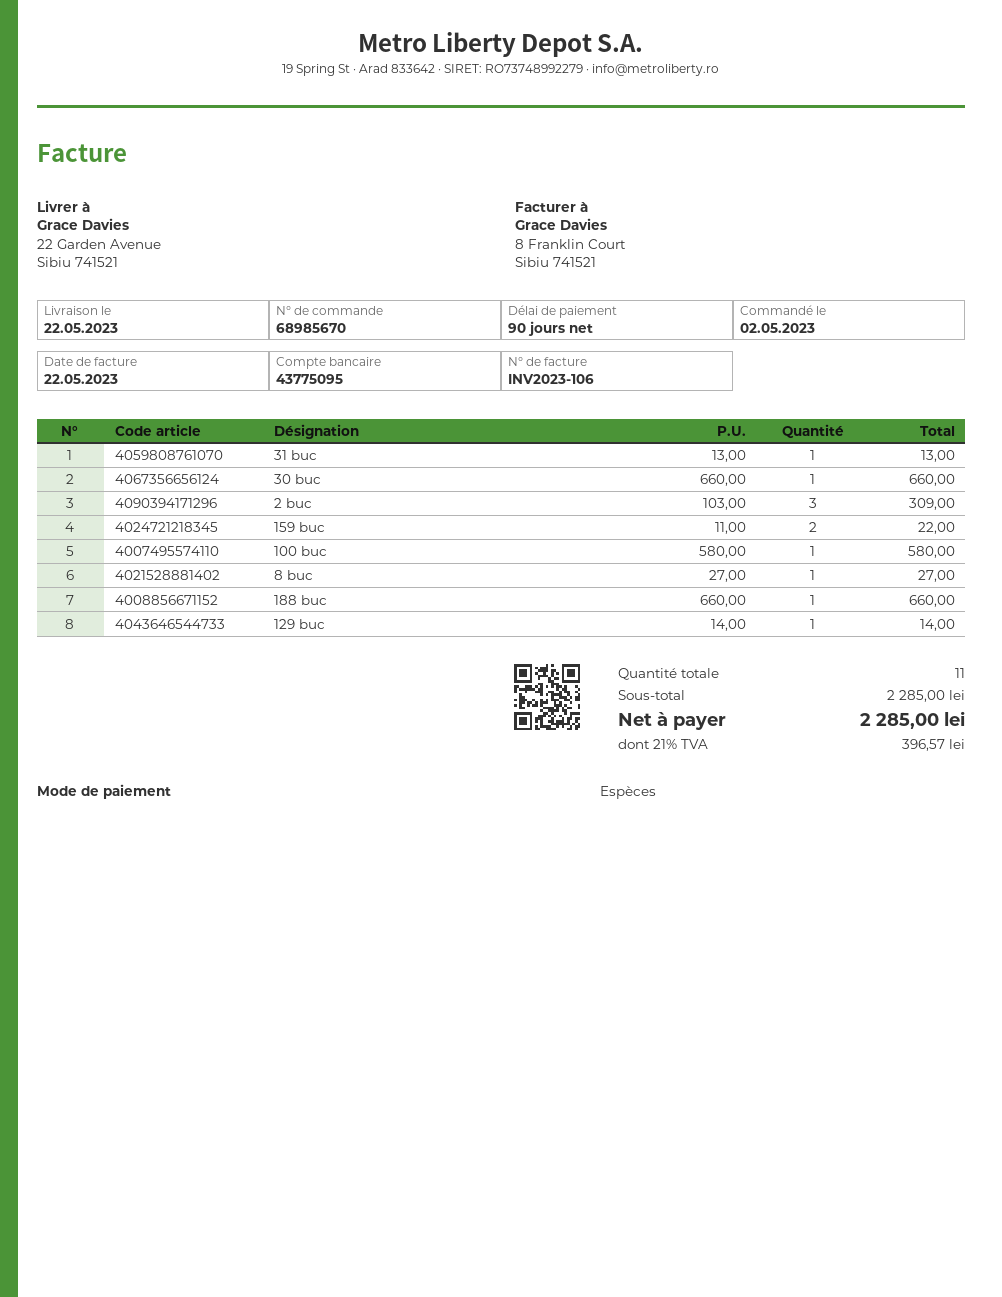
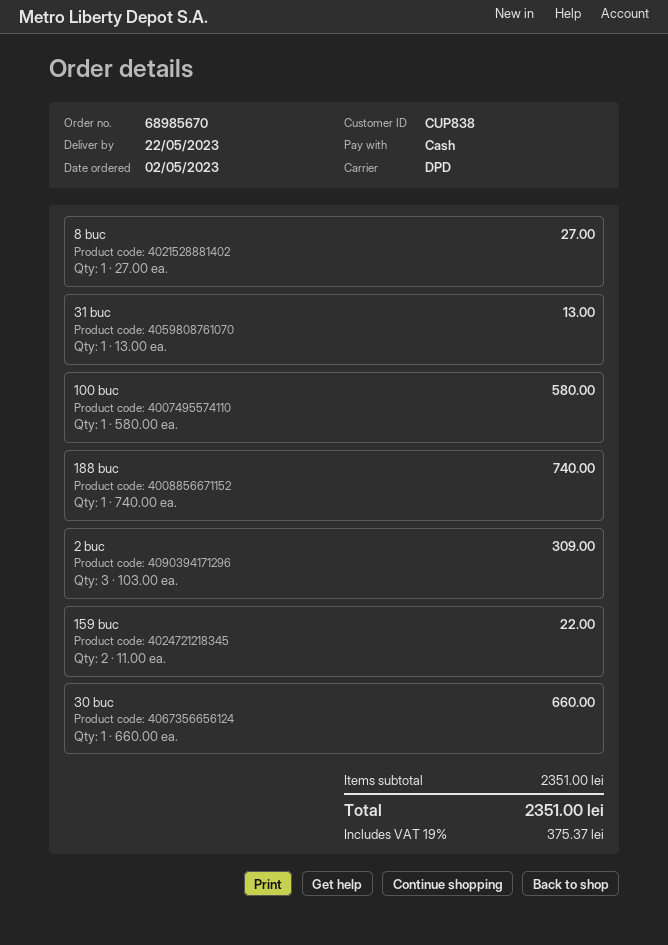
188 buc: 1 x 660.00 = 660.00 -> 1 x 740.00 = 740.00
129 buc: 1 x 14.00 = 14.00 -> none
subtotal: 2285.00 -> 2351.00
tax: 21% = 396.57 -> 19% = 375.37
total: 2285.00 -> 2351.00

